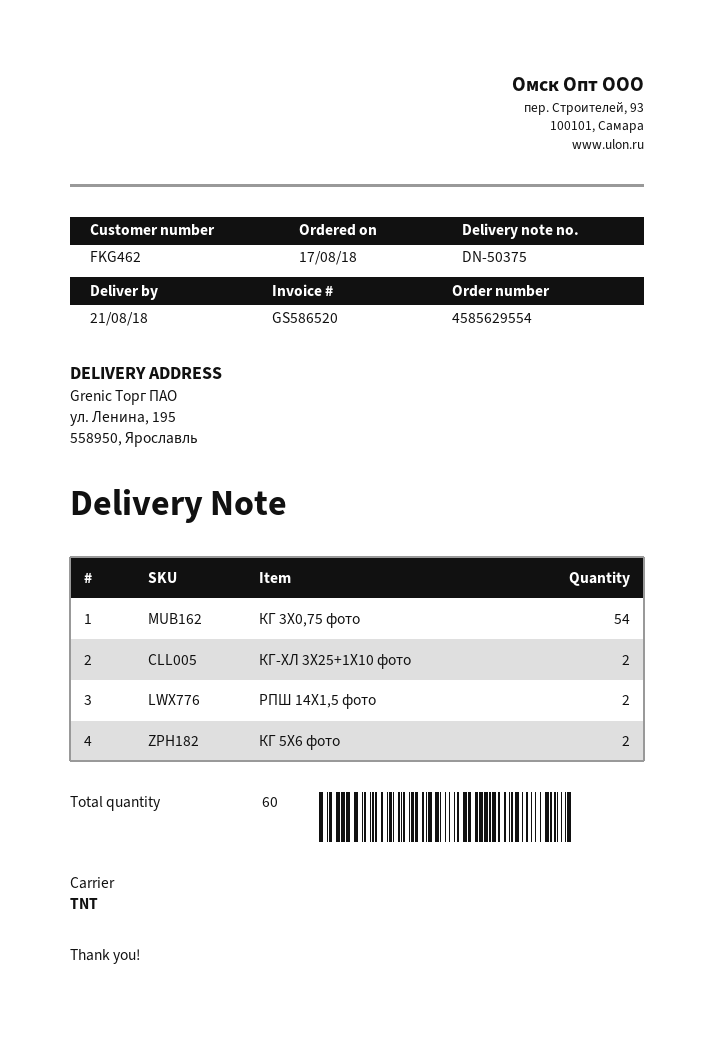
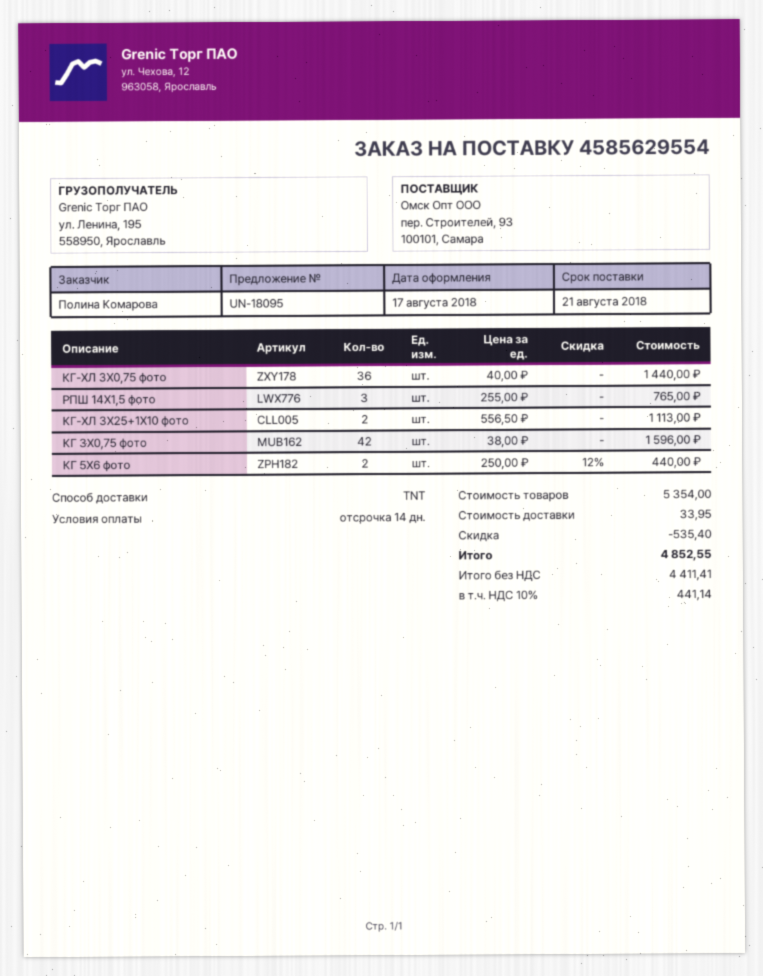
КГ 3X0,75 фото: 54 -> 42
РПШ 14X1,5 фото: 2 -> 3
КГ-ХЛ 3X0,75 фото: none -> 36

